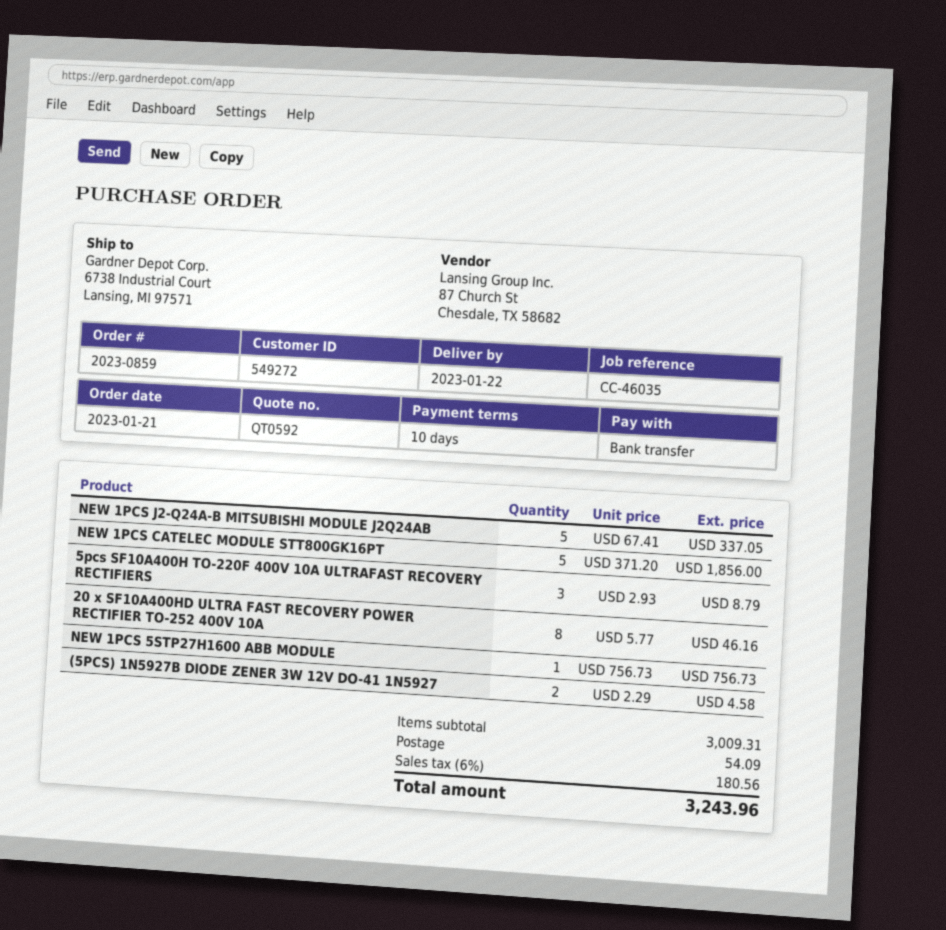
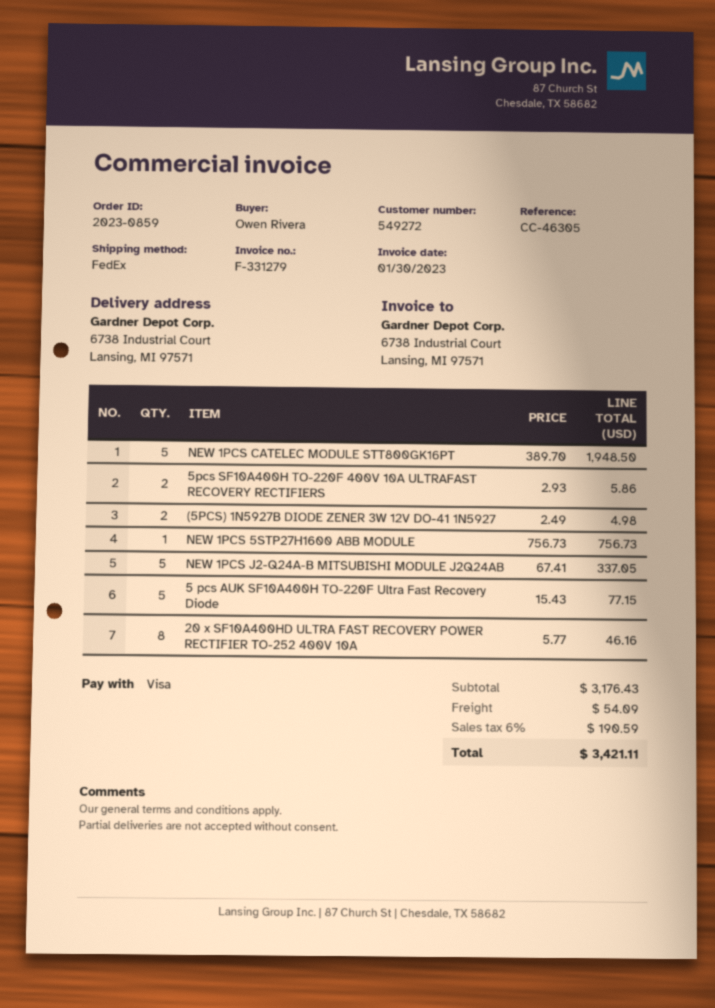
reference: CC-46035 -> CC-46305
payment method: bank transfer -> Visa
NEW 1PCS CATELEC MODULE STT800GK16PT: 5 x 371.20 = 1856.00 -> 5 x 389.70 = 1948.50
5pcs SF10A400H TO-220F 400V 10A ULTRAFAST RECOVERY RECTIFIERS: 3 x 2.93 = 8.79 -> 2 x 2.93 = 5.86
(5PCS) 1N5927B DIODE ZENER 3W 12V DO-41 1N5927: 2 x 2.29 = 4.58 -> 2 x 2.49 = 4.98
5 pcs AUK SF10A400H TO-220F Ultra Fast Recovery Diode: none -> 5 x 15.43 = 77.15
subtotal: 3009.31 -> 3176.43
tax: 6% = 180.56 -> 6% = 190.59
total: 3243.96 -> 3421.11

